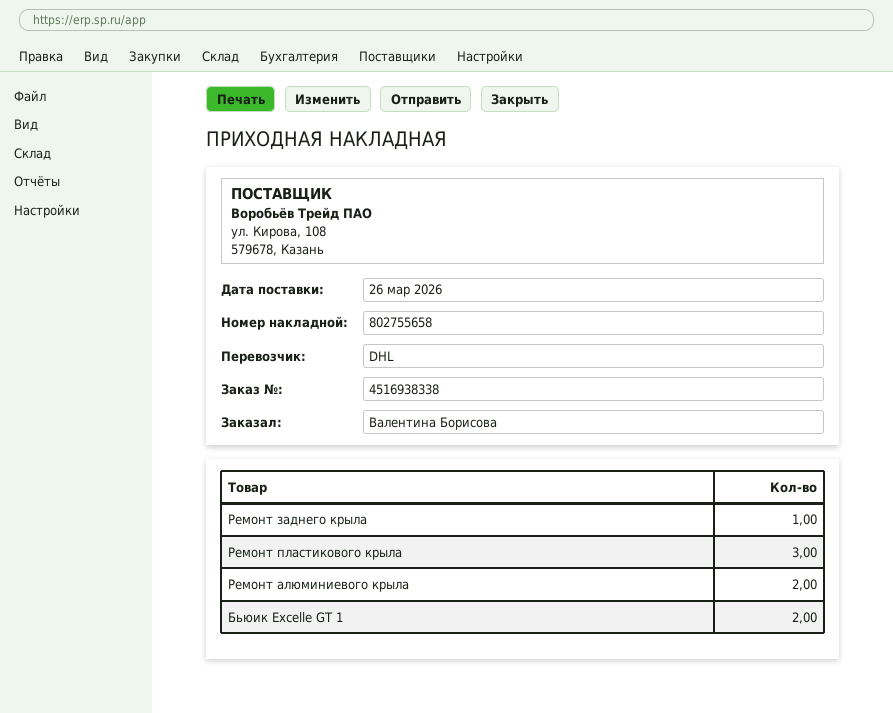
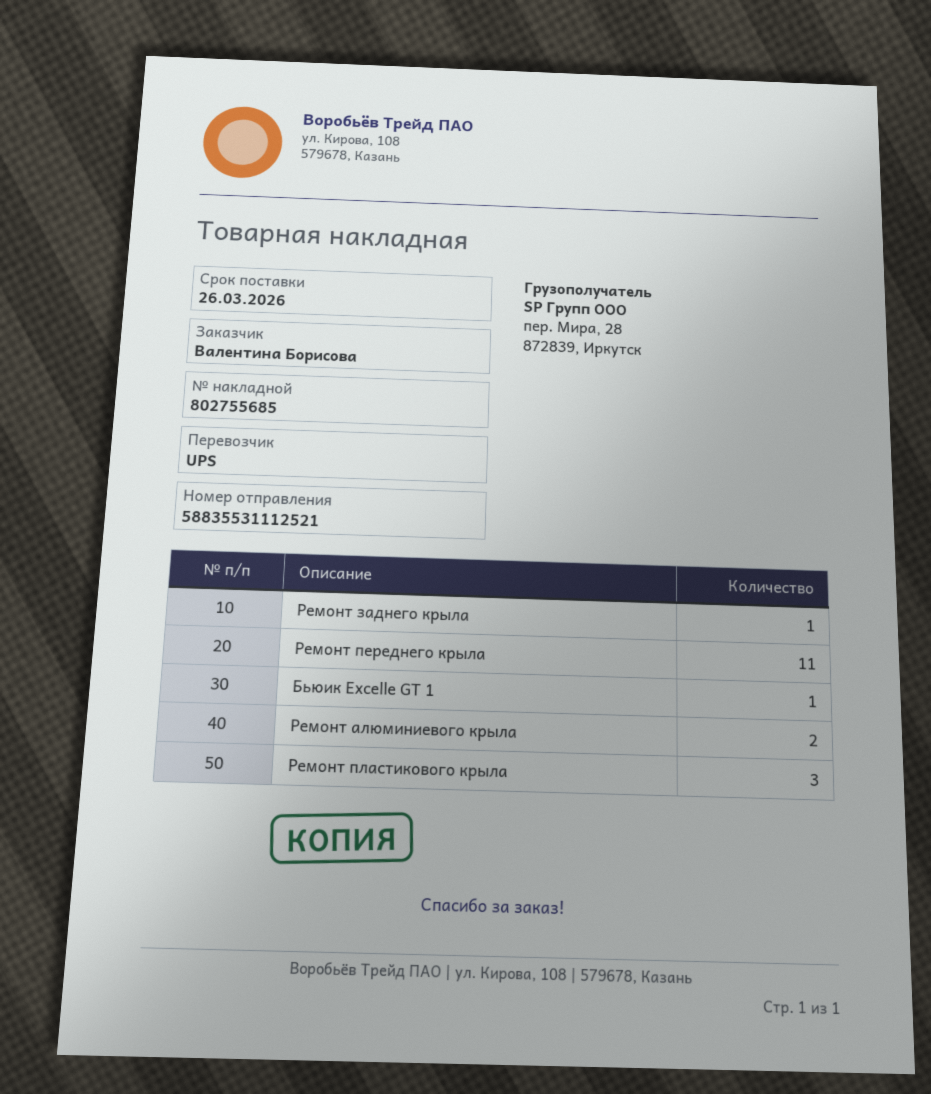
delivery note number: 802755658 -> 802755685
shipping method: DHL -> UPS
Бьюик Excelle GT 1: 2 -> 1
Ремонт переднего крыла: none -> 11

